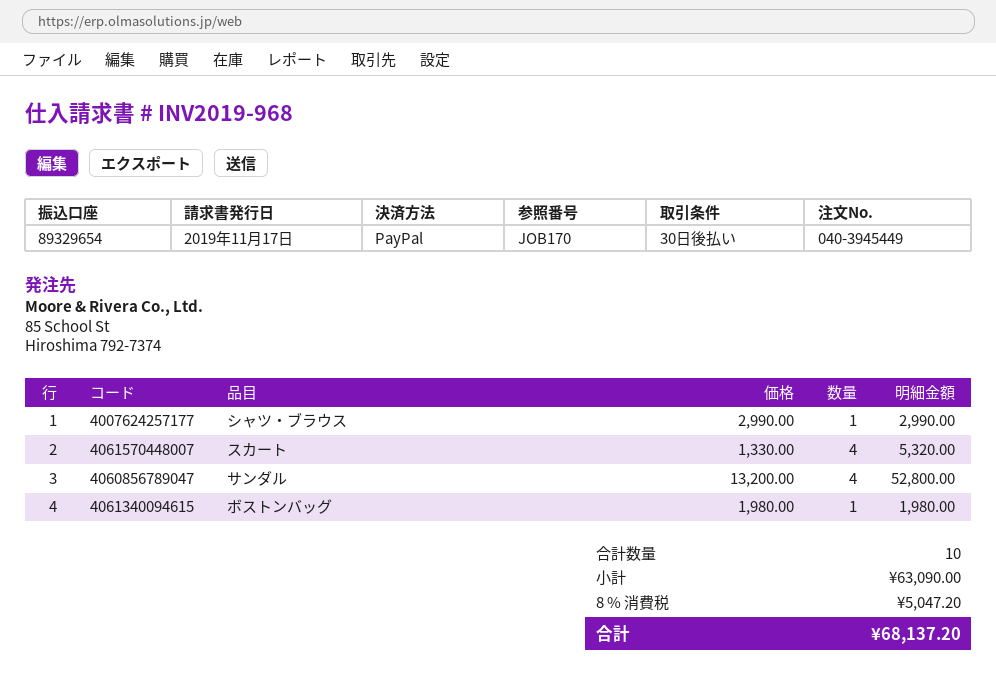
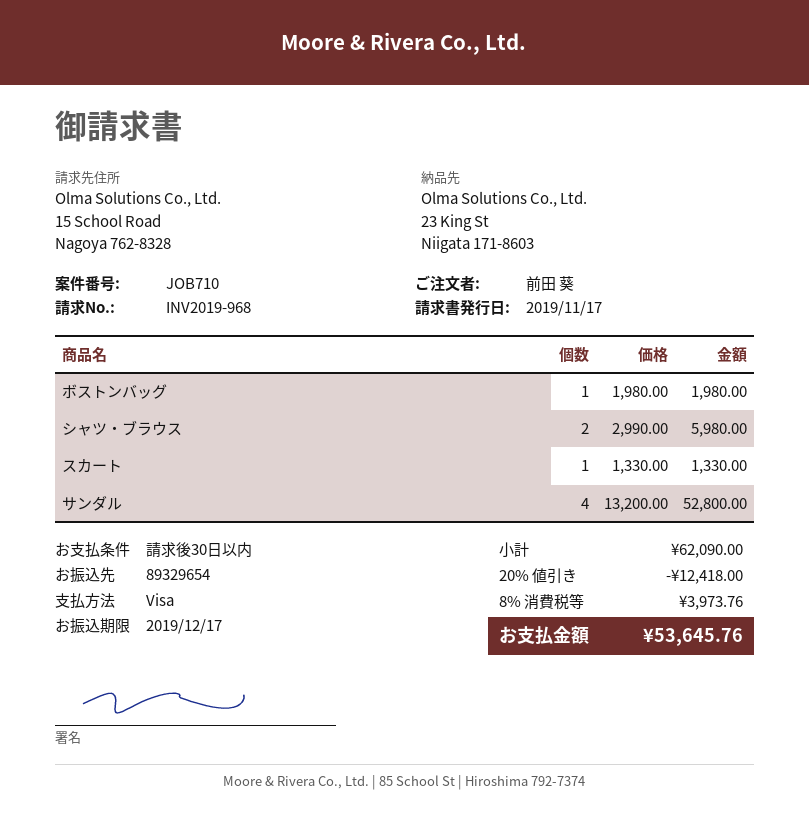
reference: JOB170 -> JOB710
payment method: PayPal -> Visa
シャツ・ブラウス: 1 x 2990.00 = 2990.00 -> 2 x 2990.00 = 5980.00
スカート: 4 x 1330.00 = 5320.00 -> 1 x 1330.00 = 1330.00
subtotal: 63090.00 -> 62090.00
discount: none -> 20% = 12418.00
tax: 8% = 5047.20 -> 8% = 3973.76
total: 68137.20 -> 53645.76

